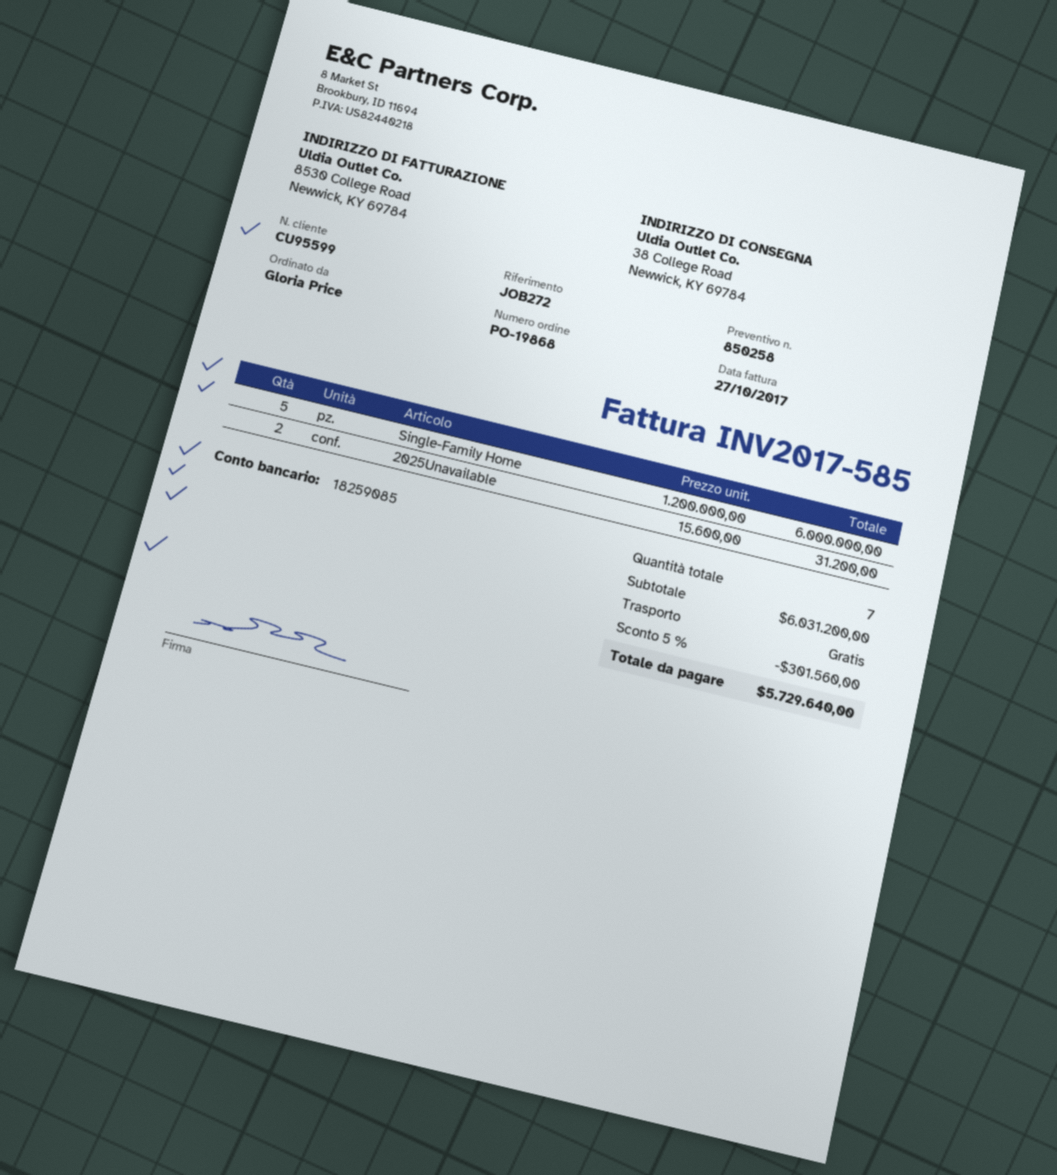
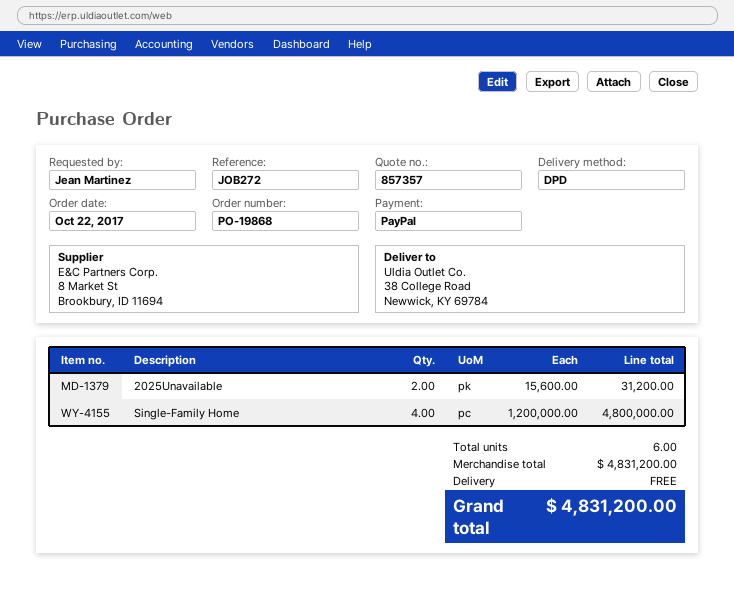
quote number: 850258 -> 857357
ordered by: Gloria Price -> Jean Martinez
Single-Family Home: 5 x 1200000.00 = 6000000.00 -> 4 x 1200000.00 = 4800000.00
total quantity: 7 -> 6
subtotal: 6031200.00 -> 4831200.00
discount: 5% = 301560.00 -> none
total: 5729640.00 -> 4831200.00

